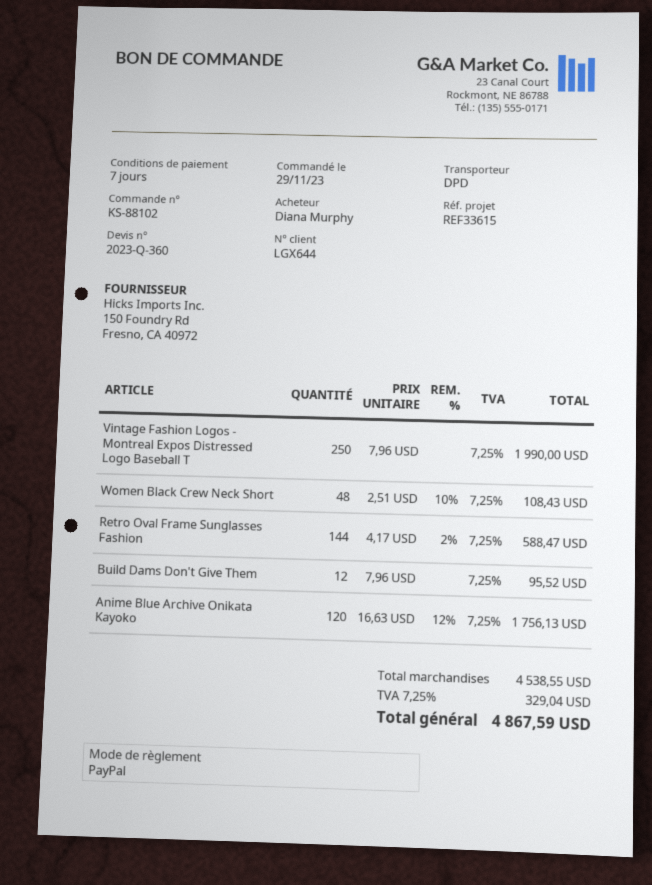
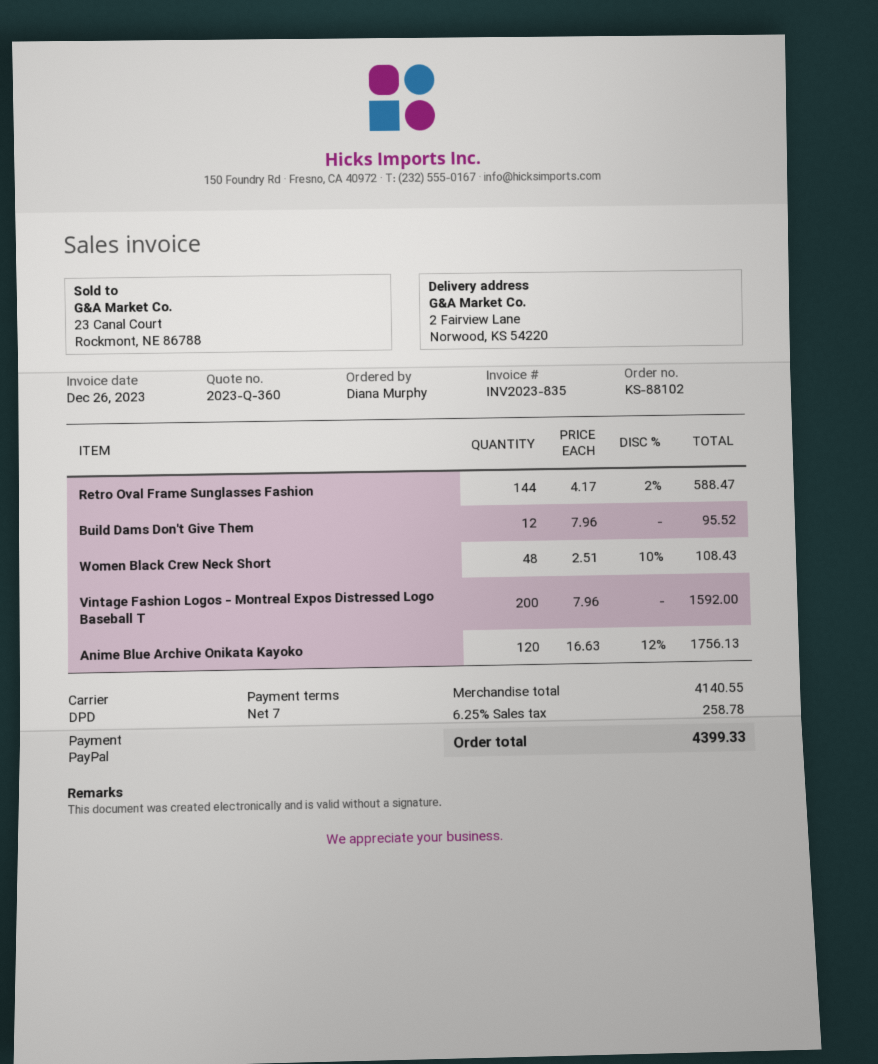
Vintage Fashion Logos - Montreal Expos Distressed Logo Baseball T: 250 x 7.96 = 1990.00 -> 200 x 7.96 = 1592.00
subtotal: 4538.55 -> 4140.55
tax: 7.25% = 329.04 -> 6.25% = 258.78
total: 4867.59 -> 4399.33

